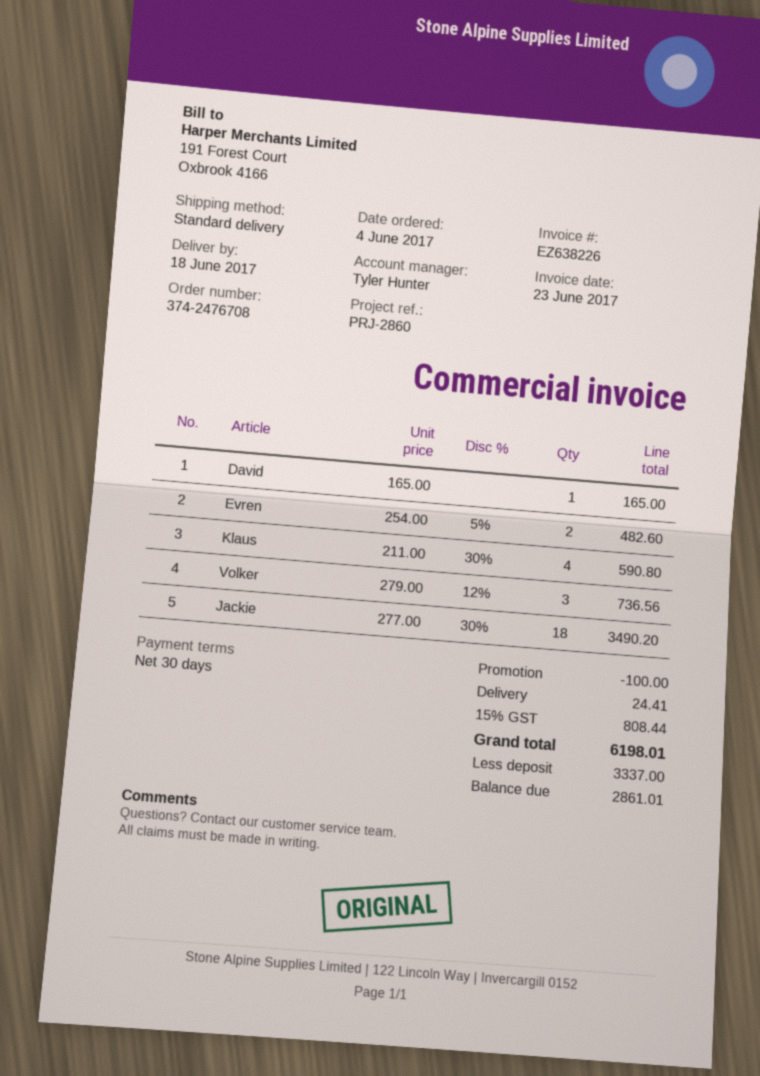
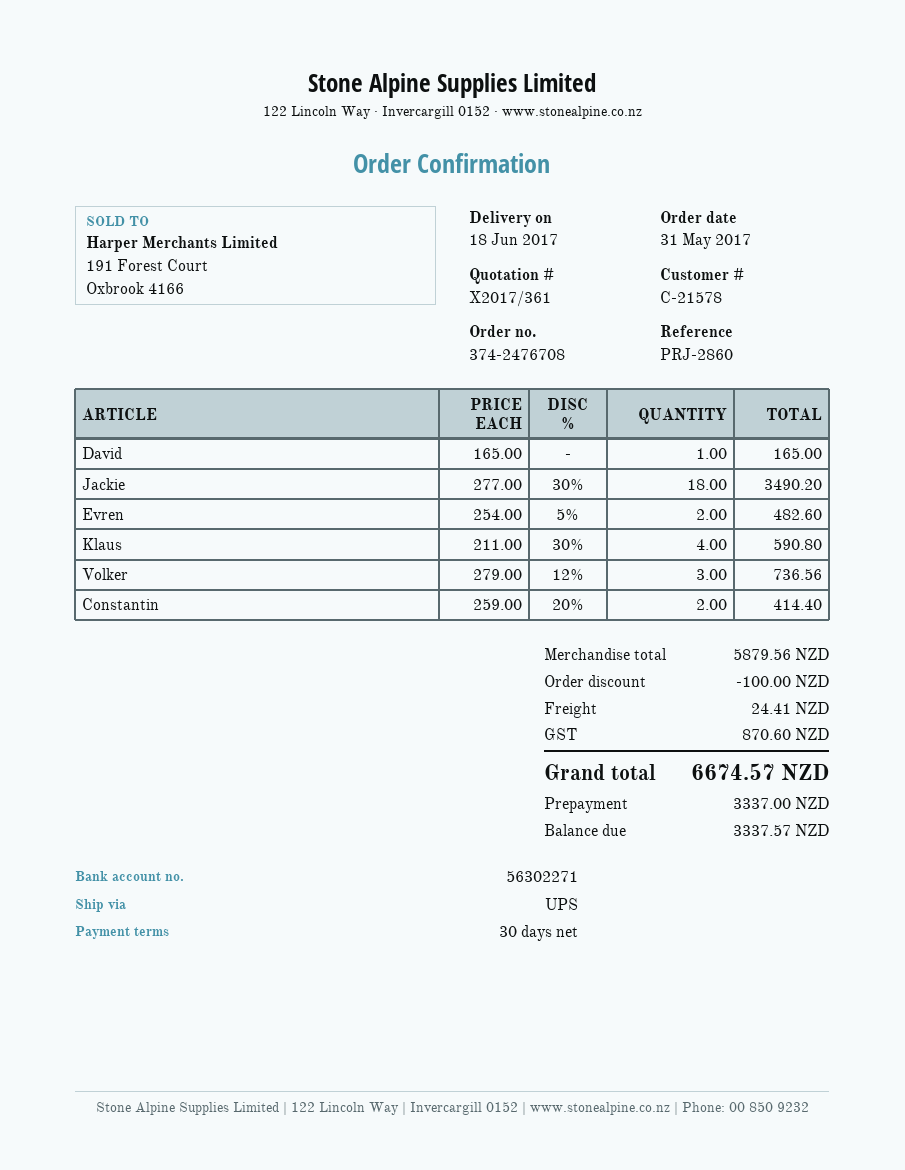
order date: 2017-06-04 -> 2017-05-31
shipping method: standard -> UPS
Constantin: none -> 2 x 259.00 - 20% = 414.40
tax: 808.44 -> 870.60
total: 6198.01 -> 6674.57
balance: 2861.01 -> 3337.57

